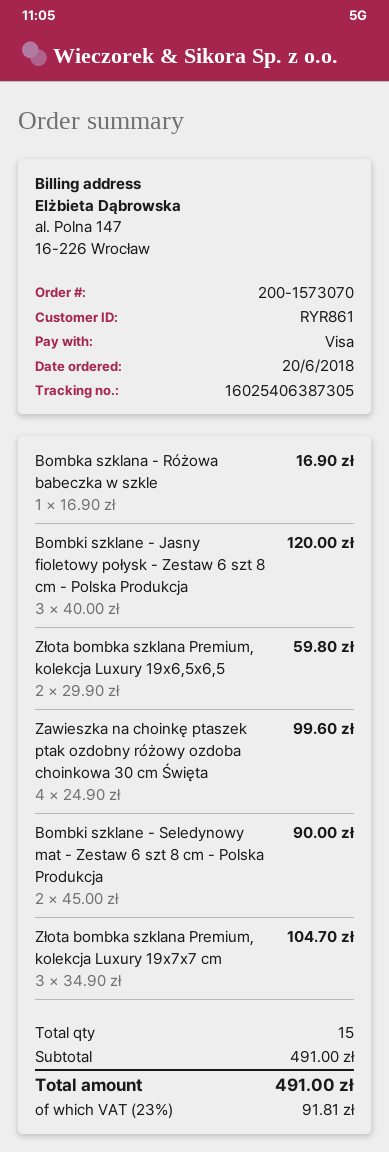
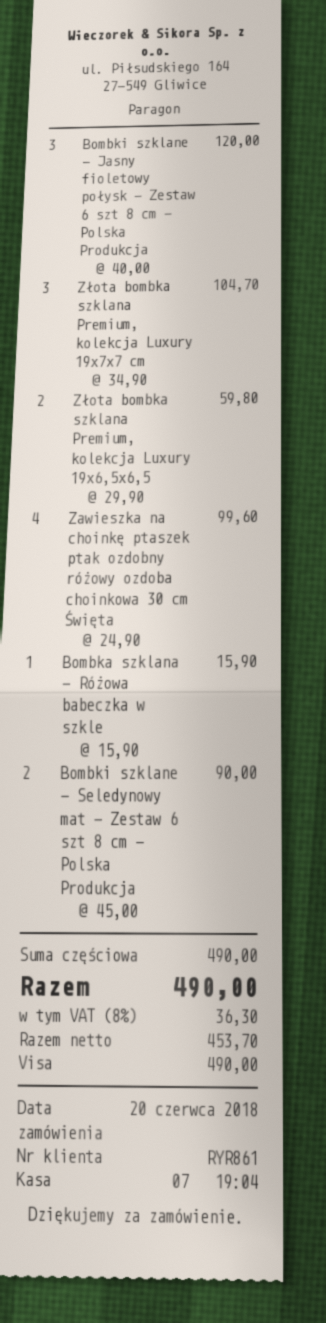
Bombka szklana - Różowa babeczka w szkle: 1 x 16.90 = 16.90 -> 1 x 15.90 = 15.90
subtotal: 491.00 -> 490.00
tax: 23% = 91.81 -> 8% = 36.30
total: 491.00 -> 490.00

